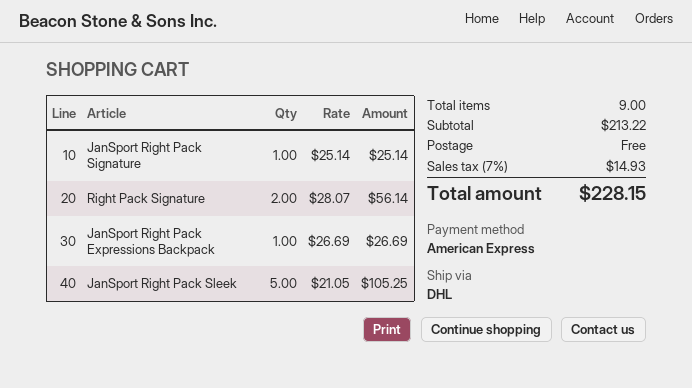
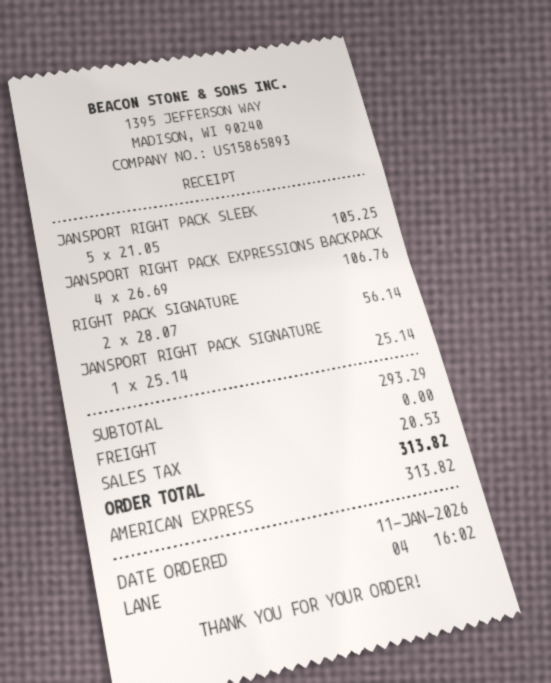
JanSport Right Pack Expressions Backpack: 1 x 26.69 = 26.69 -> 4 x 26.69 = 106.76
subtotal: 213.22 -> 293.29
tax: 14.93 -> 20.53
total: 228.15 -> 313.82

